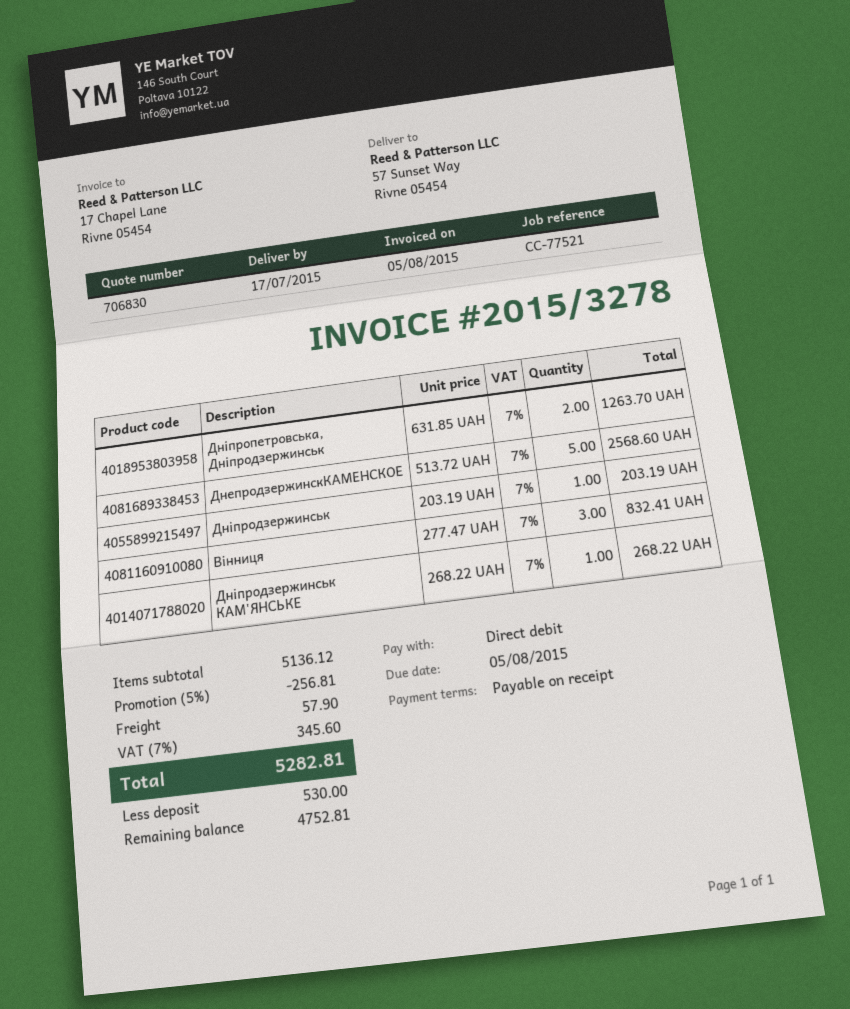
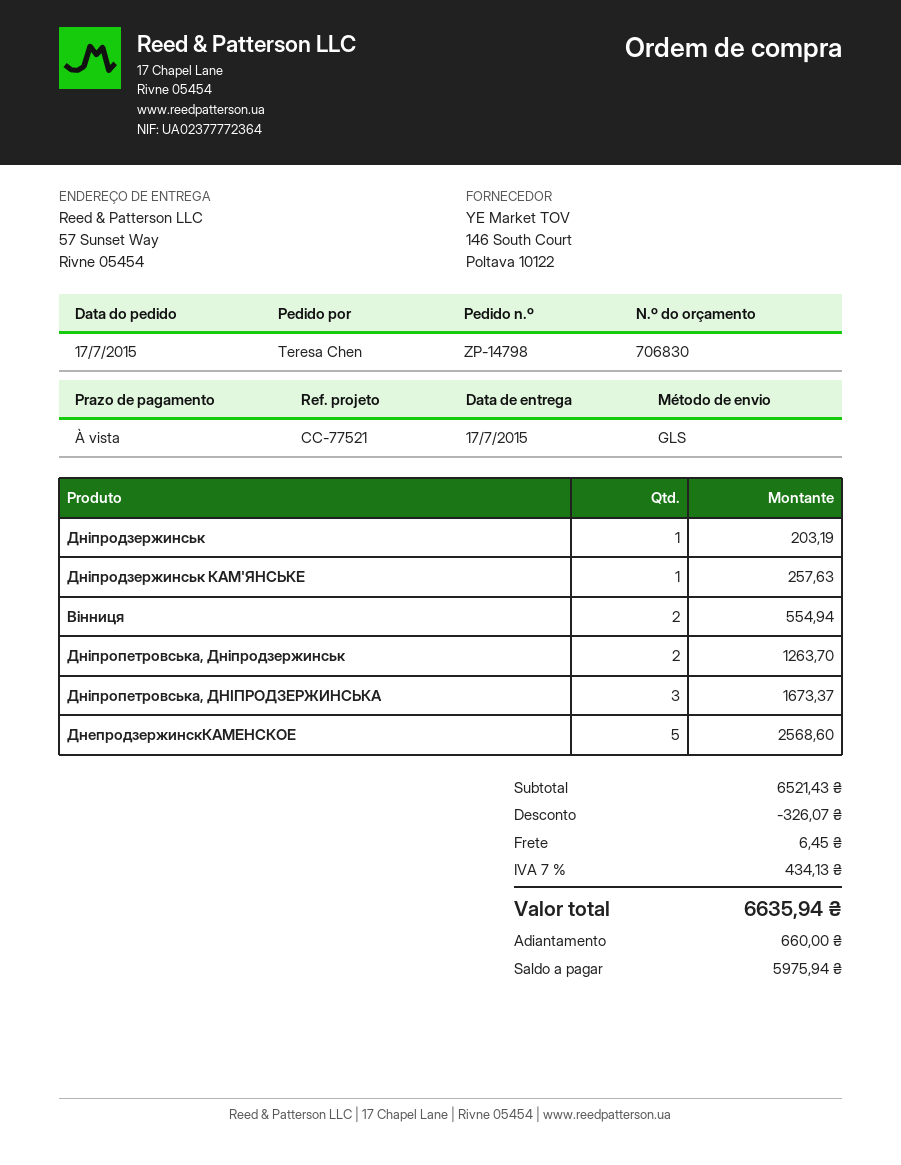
Вінниця: 3 for 832.41 -> 2 for 554.94
Дніпродзержинськ КАМ'ЯНСЬКЕ: 1 for 268.22 -> 1 for 257.63
Дніпропетровська, ДНІПРОДЗЕРЖИНСЬКА: none -> 3 for 1673.37
subtotal: 5136.12 -> 6521.43
discount: 256.81 -> 326.07
shipping: 57.90 -> 6.45
tax: 7% = 345.60 -> 7% = 434.13
total: 5282.81 -> 6635.94
deposit: 530.00 -> 660.00
balance: 4752.81 -> 5975.94

